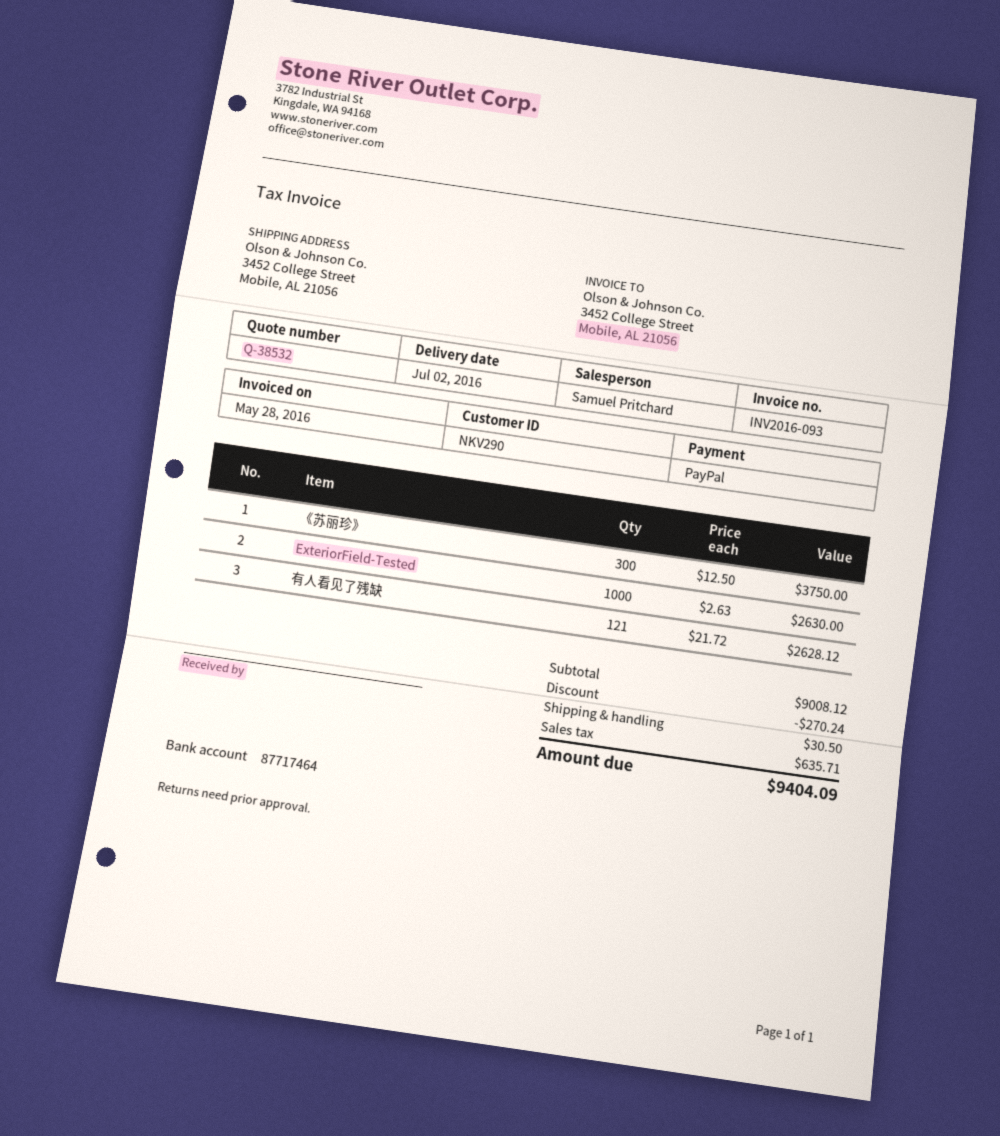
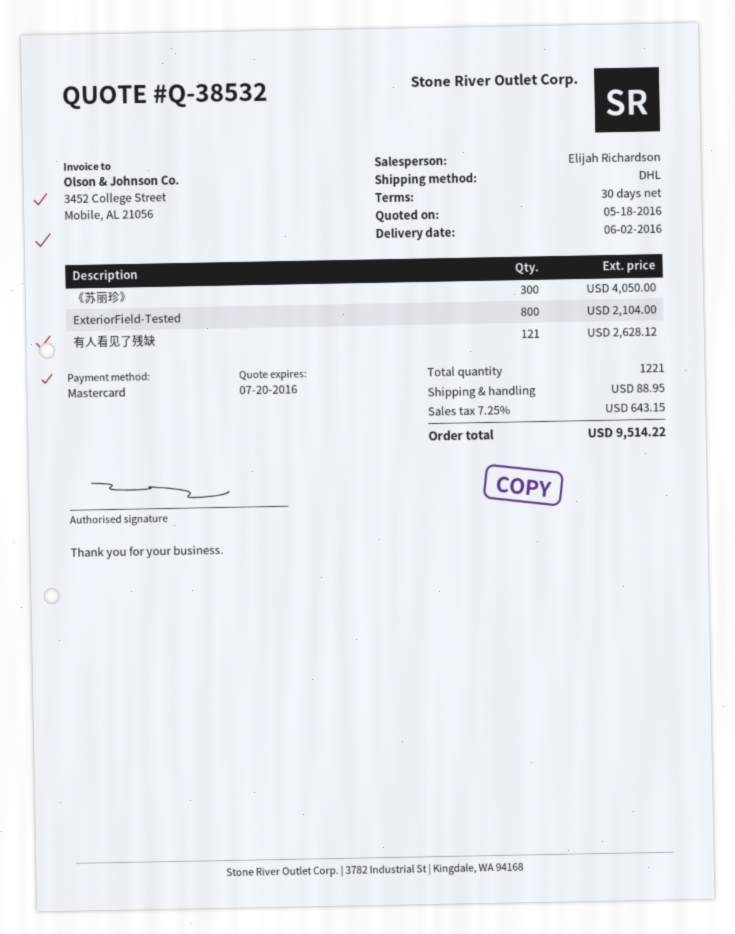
delivery date: 2016-07-02 -> 2016-06-02
sales rep: Samuel Pritchard -> Elijah Richardson
payment method: PayPal -> Mastercard
《苏丽珍》: 300 for 3750.00 -> 300 for 4050.00
ExteriorField-Tested: 1000 for 2630.00 -> 800 for 2104.00
discount: 270.24 -> none
shipping: 30.50 -> 88.95
tax: 635.71 -> 643.15
total: 9404.09 -> 9514.22

